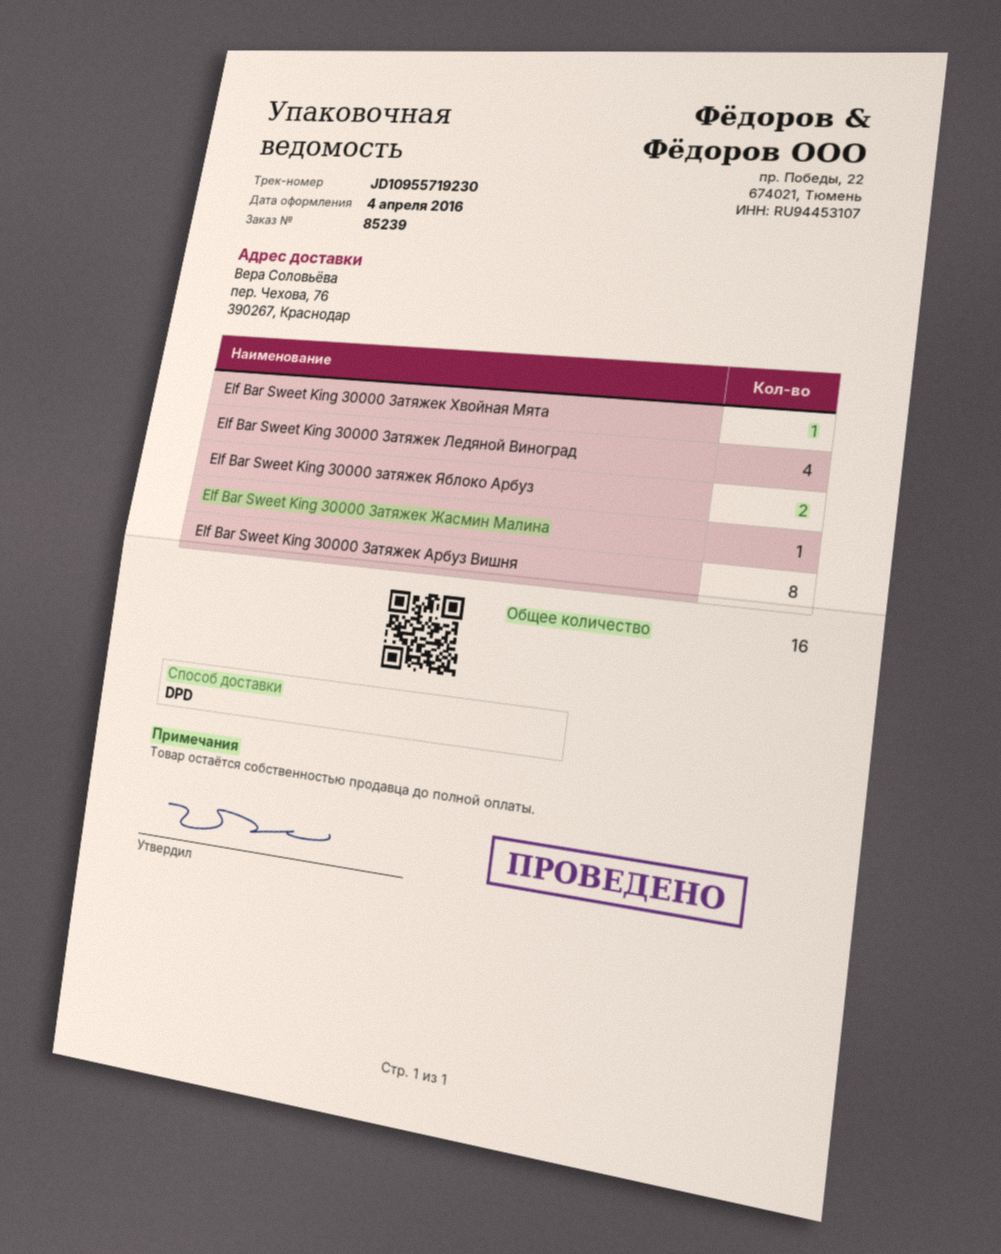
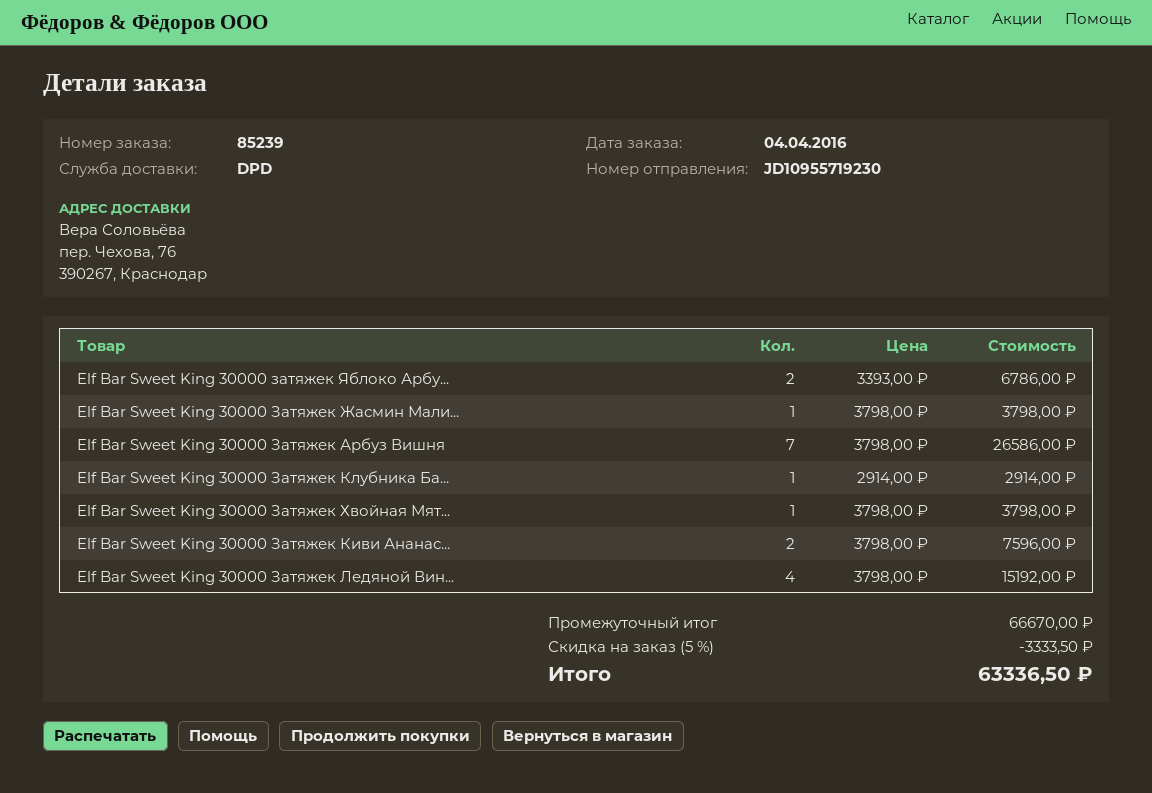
Elf Bar Sweet King 30000 Затяжек Арбуз Вишня: 8 -> 7
Elf Bar Sweet King 30000 Затяжек Клубника Ба...: none -> 1
Elf Bar Sweet King 30000 Затяжек Киви Ананас...: none -> 2

